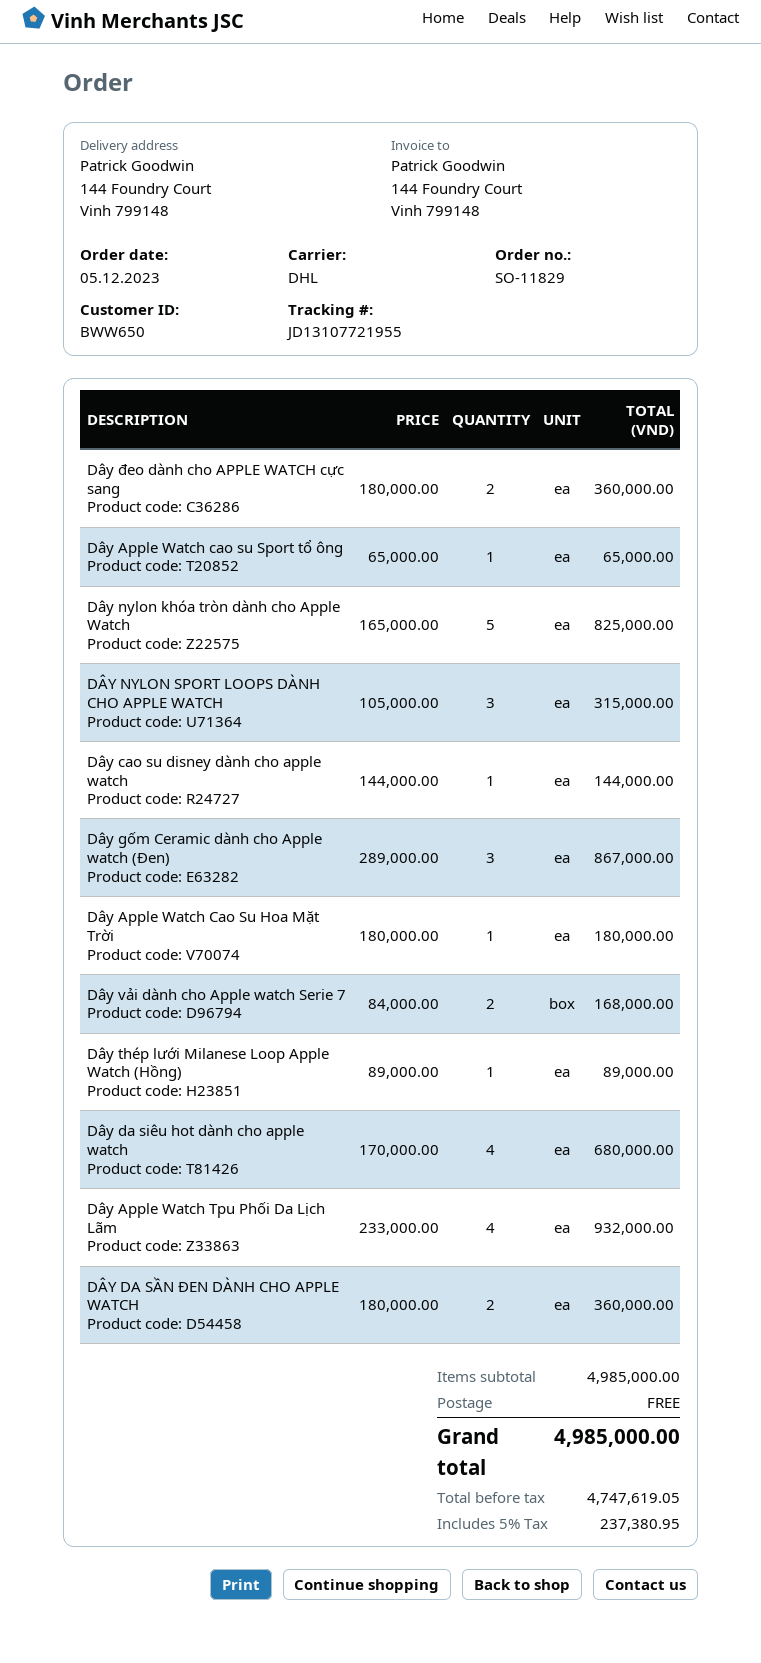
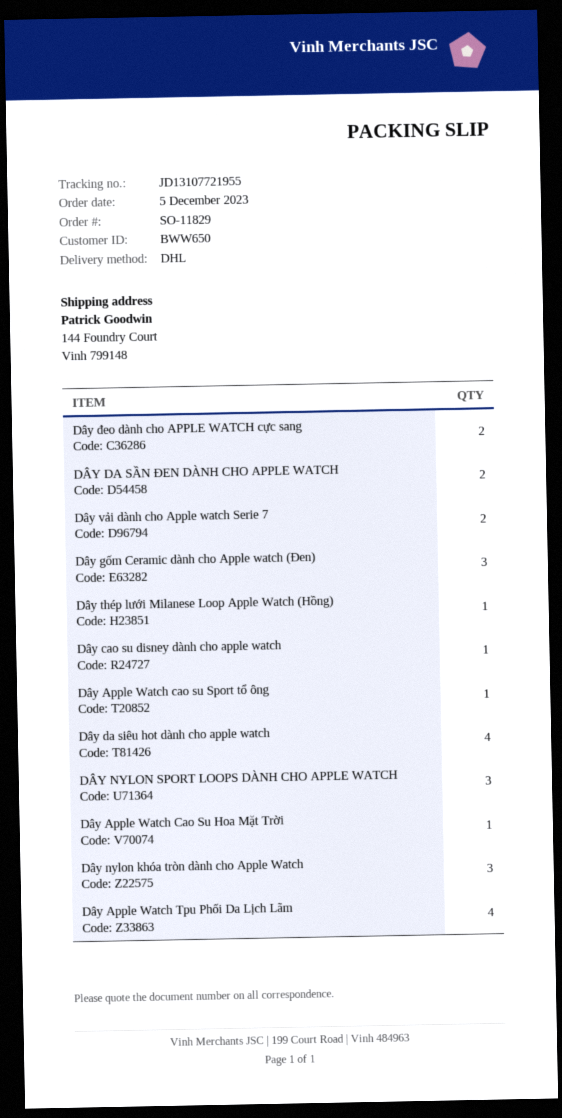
Dây nylon khóa tròn dành cho Apple Watch: 5 -> 3

